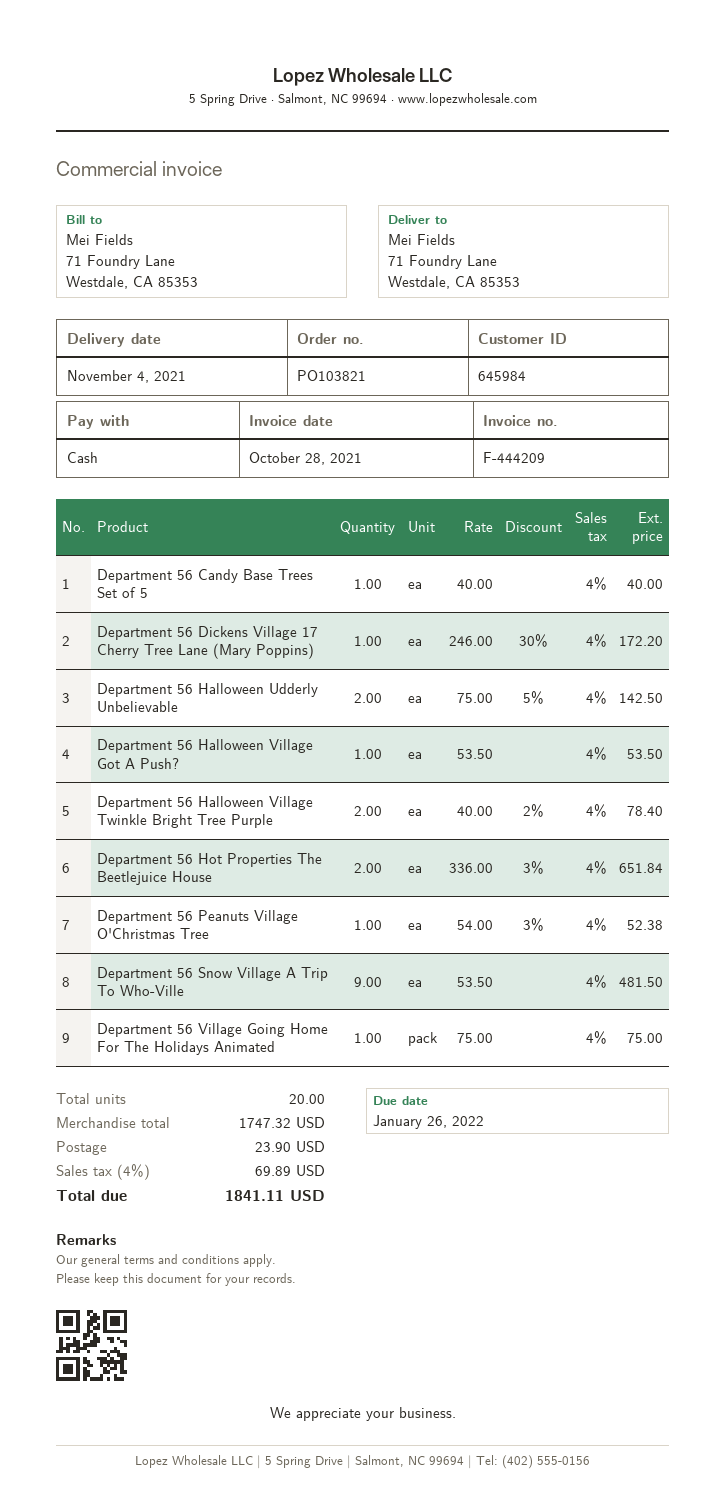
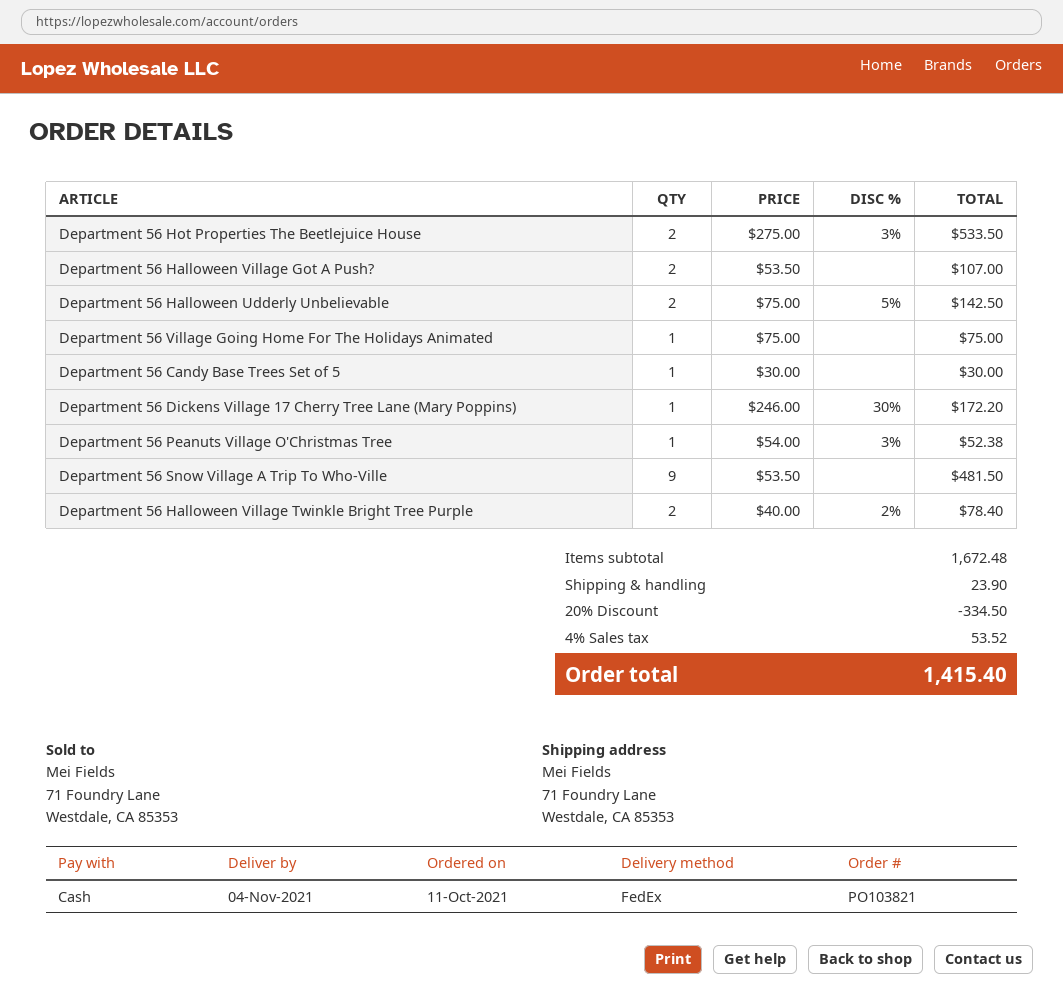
Department 56 Candy Base Trees Set of 5: 1 x 40.00 = 40.00 -> 1 x 30.00 = 30.00
Department 56 Halloween Village Got A Push?: 1 x 53.50 = 53.50 -> 2 x 53.50 = 107.00
Department 56 Hot Properties The Beetlejuice House: 2 x 336.00 - 3% = 651.84 -> 2 x 275.00 - 3% = 533.50
subtotal: 1747.32 -> 1672.48
discount: none -> 20% = 334.50
tax: 4% = 69.89 -> 4% = 53.52
total: 1841.11 -> 1415.40

